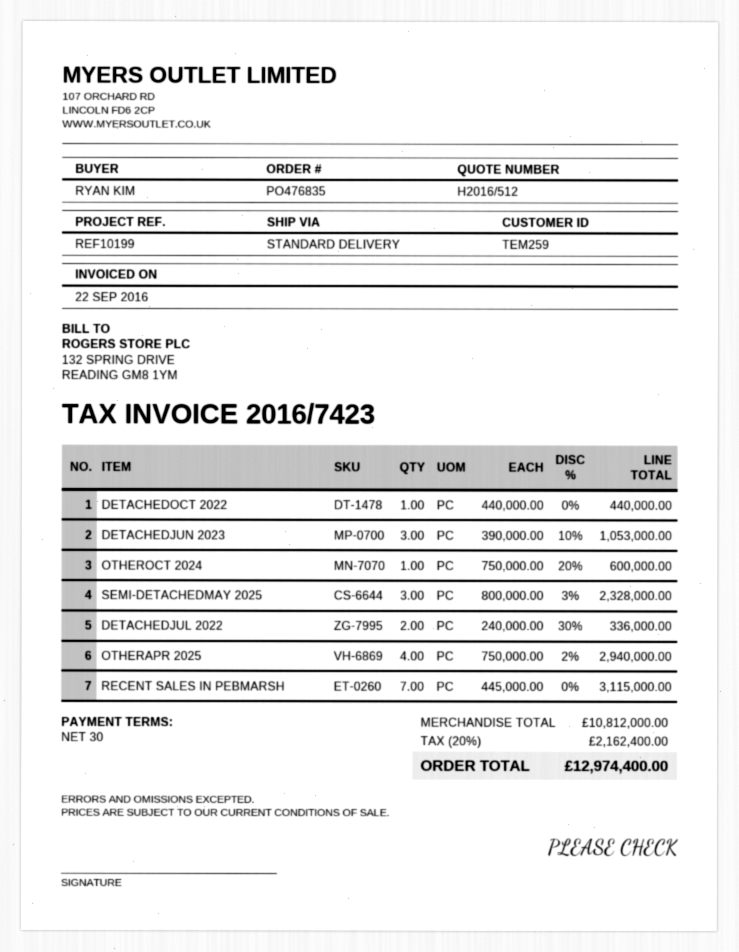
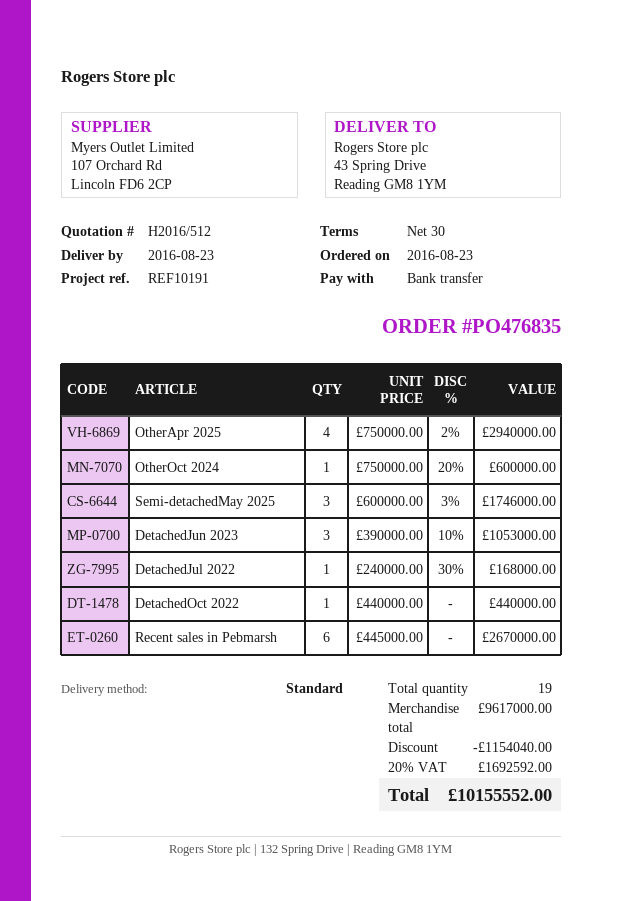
reference: REF10199 -> REF10191
SEMI-DETACHEDMAY 2025: 3 x 800000.00 - 3% = 2328000.00 -> 3 x 600000.00 - 3% = 1746000.00
DETACHEDJUL 2022: 2 x 240000.00 - 30% = 336000.00 -> 1 x 240000.00 - 30% = 168000.00
RECENT SALES IN PEBMARSH: 7 x 445000.00 = 3115000.00 -> 6 x 445000.00 = 2670000.00
subtotal: 10812000.00 -> 9617000.00
discount: none -> 1154040.00
tax: 20% = 2162400.00 -> 20% = 1692592.00
total: 12974400.00 -> 10155552.00

